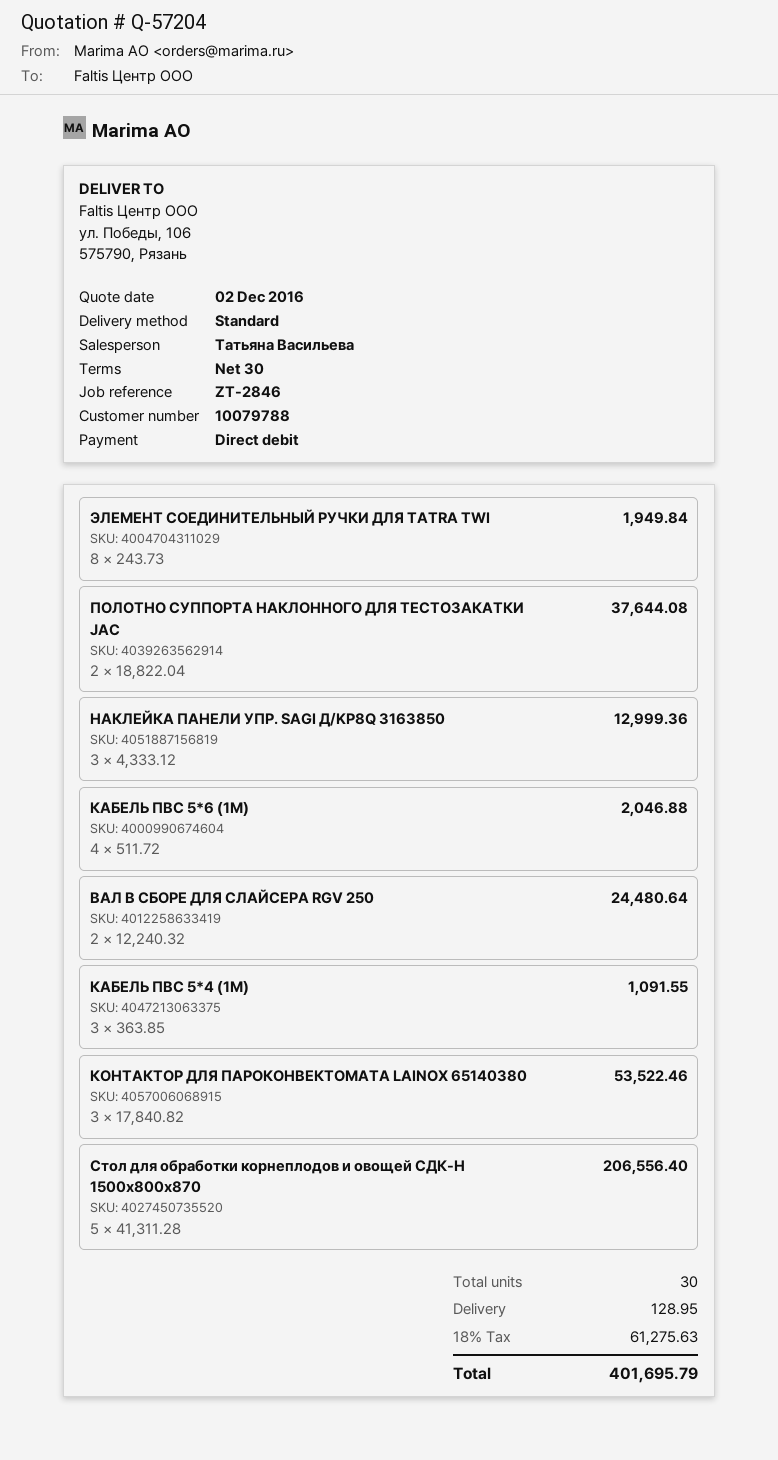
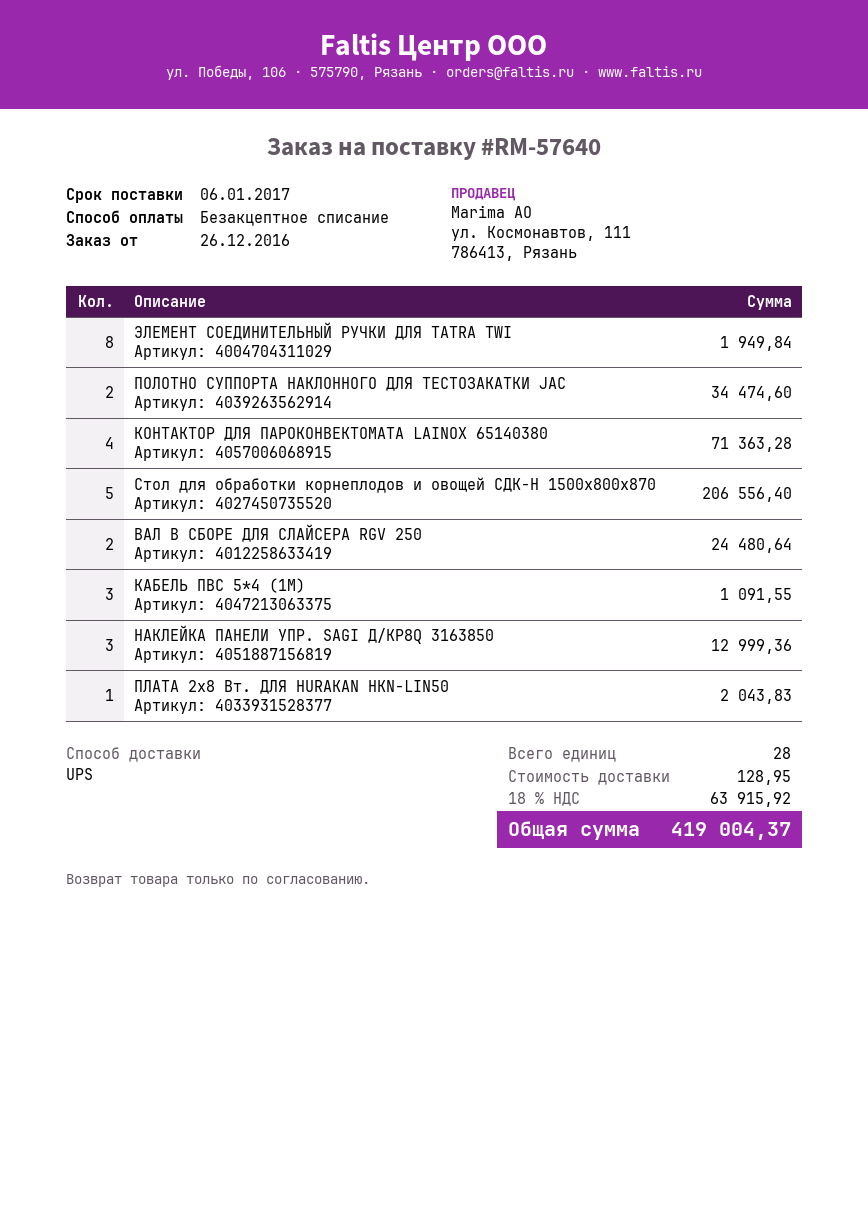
shipping method: standard -> UPS
ПОЛОТНО СУППОРТА НАКЛОННОГО ДЛЯ ТЕСТОЗАКАТКИ JAC: 2 for 37644.08 -> 2 for 34474.60
КАБЕЛЬ ПВС 5*6 (1М): 4 for 2046.88 -> none
КОНТАКТОР ДЛЯ ПАРОКОНВЕКТОМАТА LAINOX 65140380: 3 for 53522.46 -> 4 for 71363.28
ПЛАТА 2х8 Вт. ДЛЯ HURAKAN HKN-LIN50: none -> 1 for 2043.83
total quantity: 30 -> 28
tax: 18% = 61275.63 -> 18% = 63915.92
total: 401695.79 -> 419004.37

